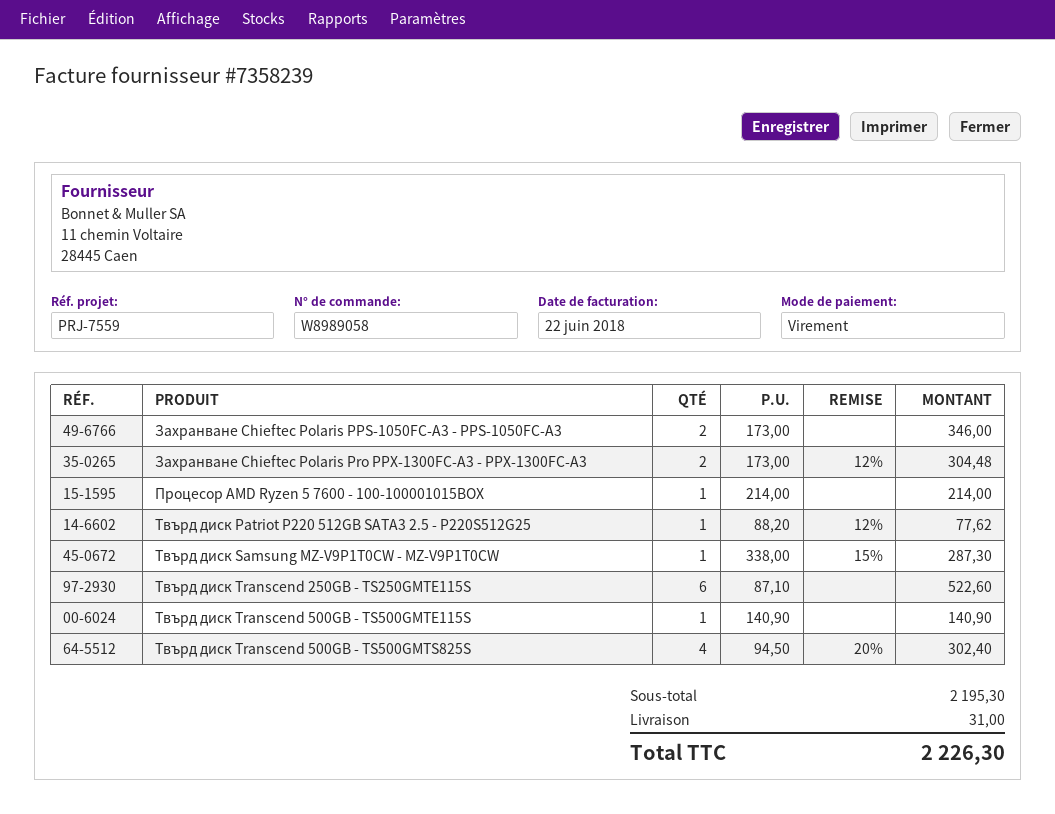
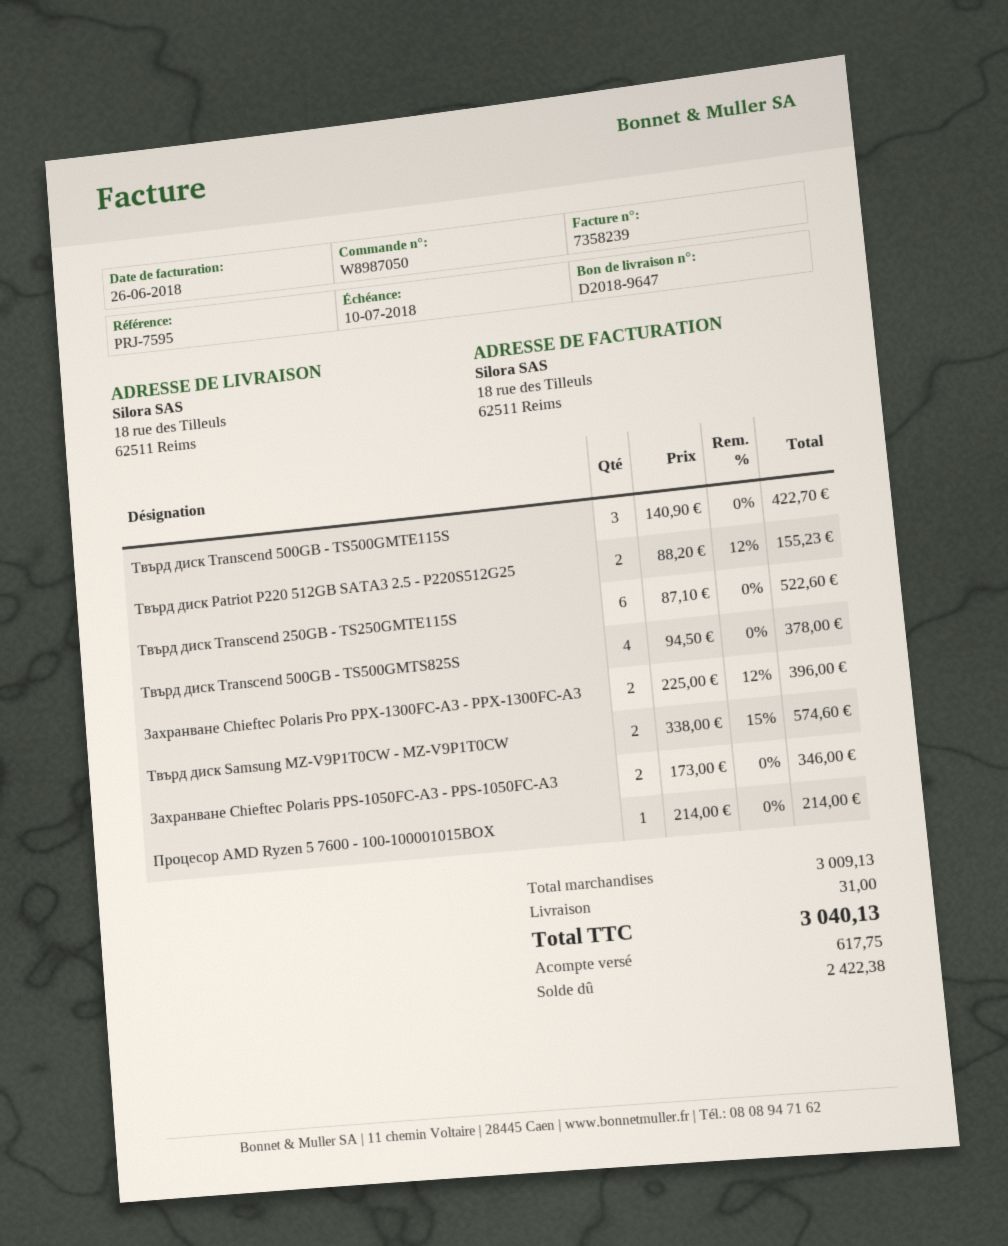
order number: W8989058 -> W8987050
invoice date: 2018-06-22 -> 2018-06-26
reference: PRJ-7559 -> PRJ-7595
Захранване Chieftec Polaris Pro PPX-1300FC-A3 - PPX-1300FC-A3: 2 x 173.00 - 12% = 304.48 -> 2 x 225.00 - 12% = 396.00
Твърд диск Patriot P220 512GB SATA3 2.5 - P220S512G25: 1 x 88.20 - 12% = 77.62 -> 2 x 88.20 - 12% = 155.23
Твърд диск Samsung MZ-V9P1T0CW - MZ-V9P1T0CW: 1 x 338.00 - 15% = 287.30 -> 2 x 338.00 - 15% = 574.60
Твърд диск Transcend 500GB - TS500GMTE115S: 1 x 140.90 = 140.90 -> 3 x 140.90 = 422.70
Твърд диск Transcend 500GB - TS500GMTS825S: 4 x 94.50 - 20% = 302.40 -> 4 x 94.50 = 378.00
subtotal: 2195.30 -> 3009.13
total: 2226.30 -> 3040.13

